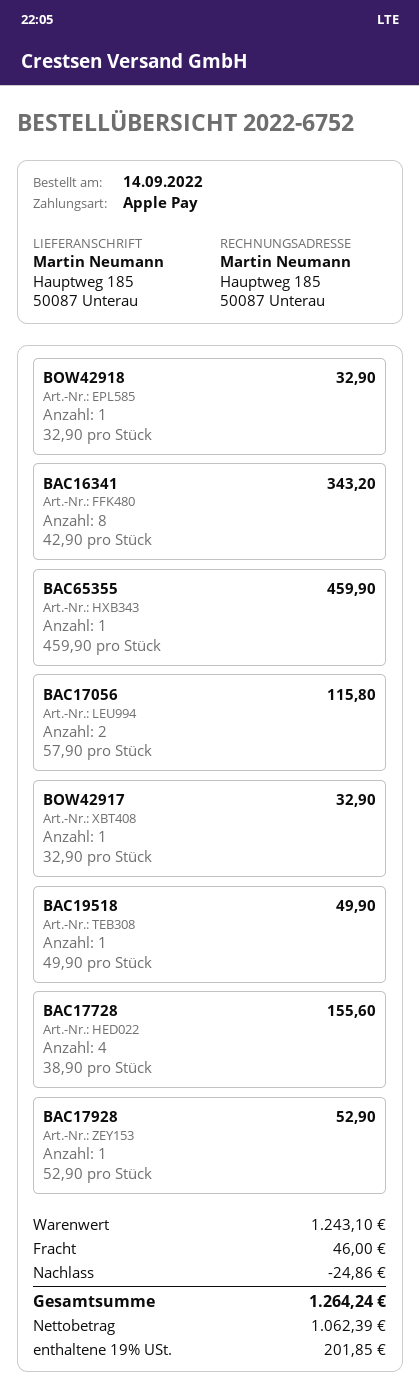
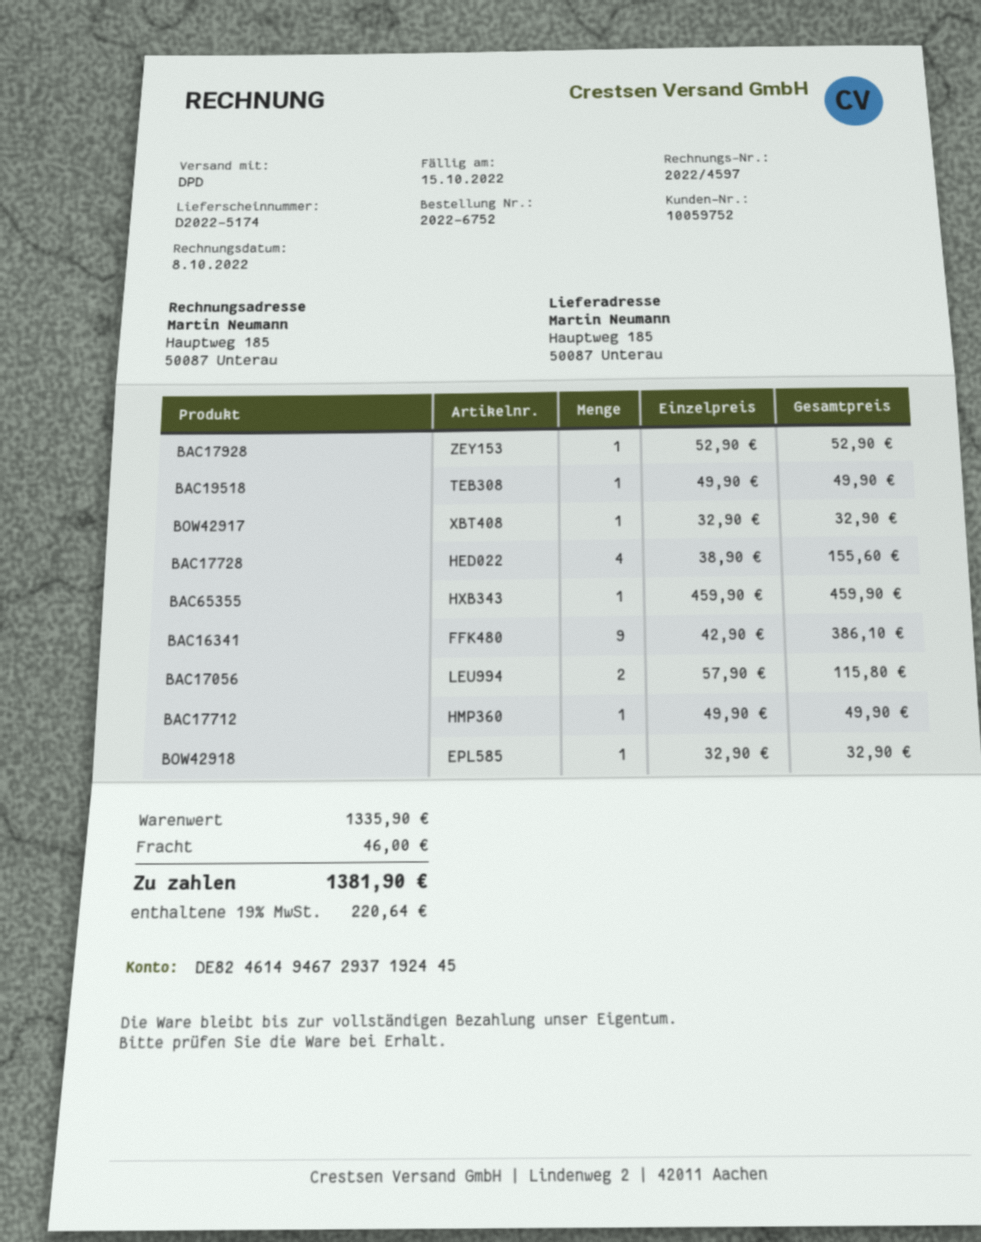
BAC16341: 8 x 42.90 = 343.20 -> 9 x 42.90 = 386.10
BAC17712: none -> 1 x 49.90 = 49.90
subtotal: 1243.10 -> 1335.90
discount: 24.86 -> none
tax: 19% = 201.85 -> 19% = 220.64
total: 1264.24 -> 1381.90

